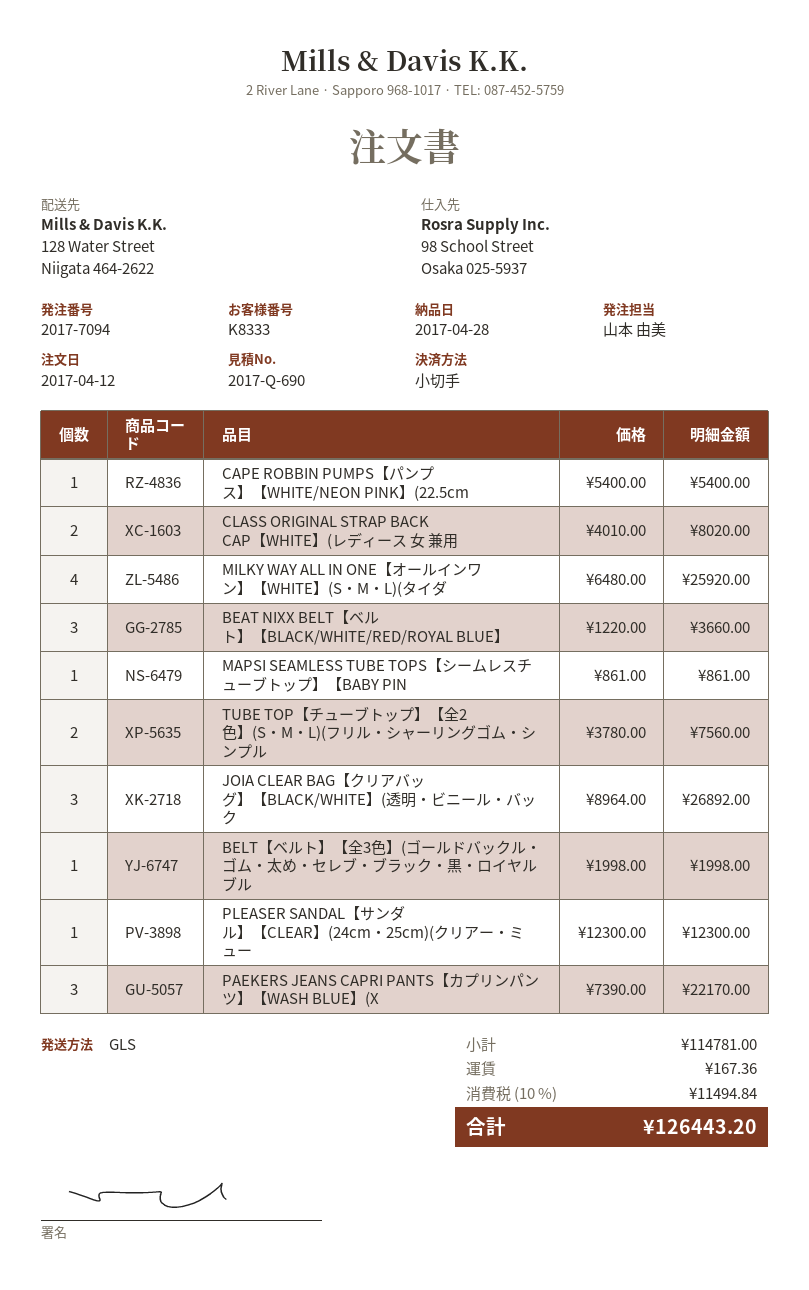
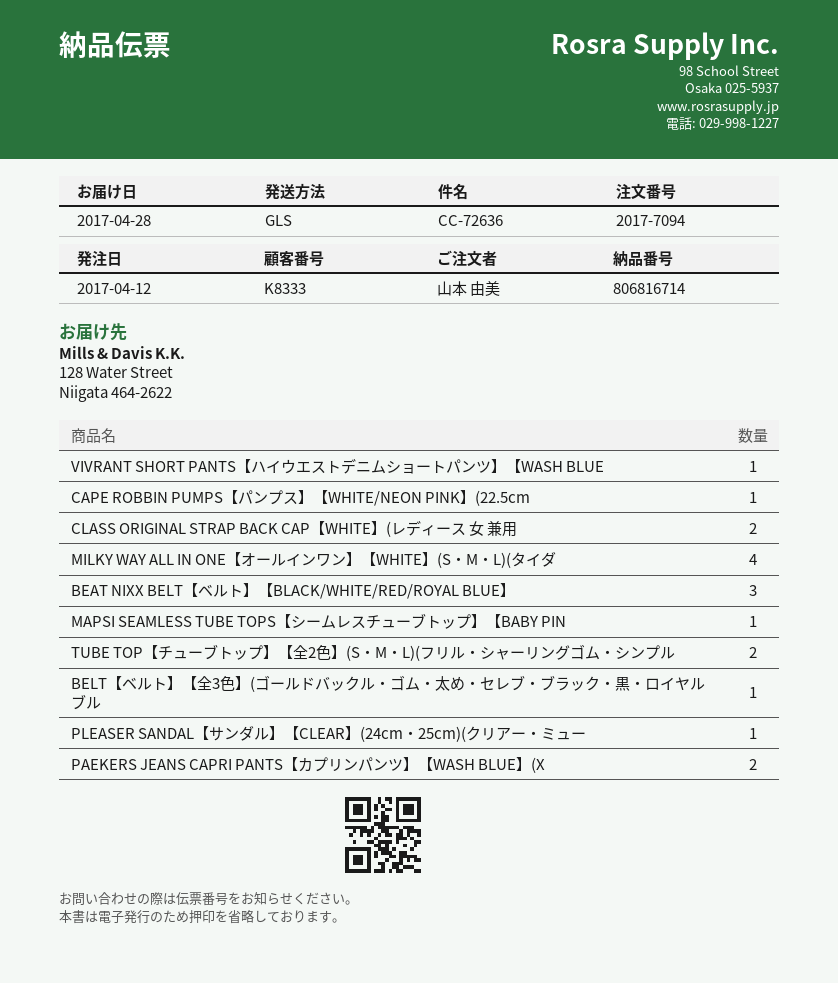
JOIA CLEAR BAG【クリアバッグ】【BLACK/WHITE】(透明・ビニール・バック: 3 -> none
PAEKERS JEANS CAPRI PANTS【カプリンパンツ】【WASH BLUE】(X: 3 -> 2
VIVRANT SHORT PANTS【ハイウエストデニムショートパンツ】【WASH BLUE: none -> 1

